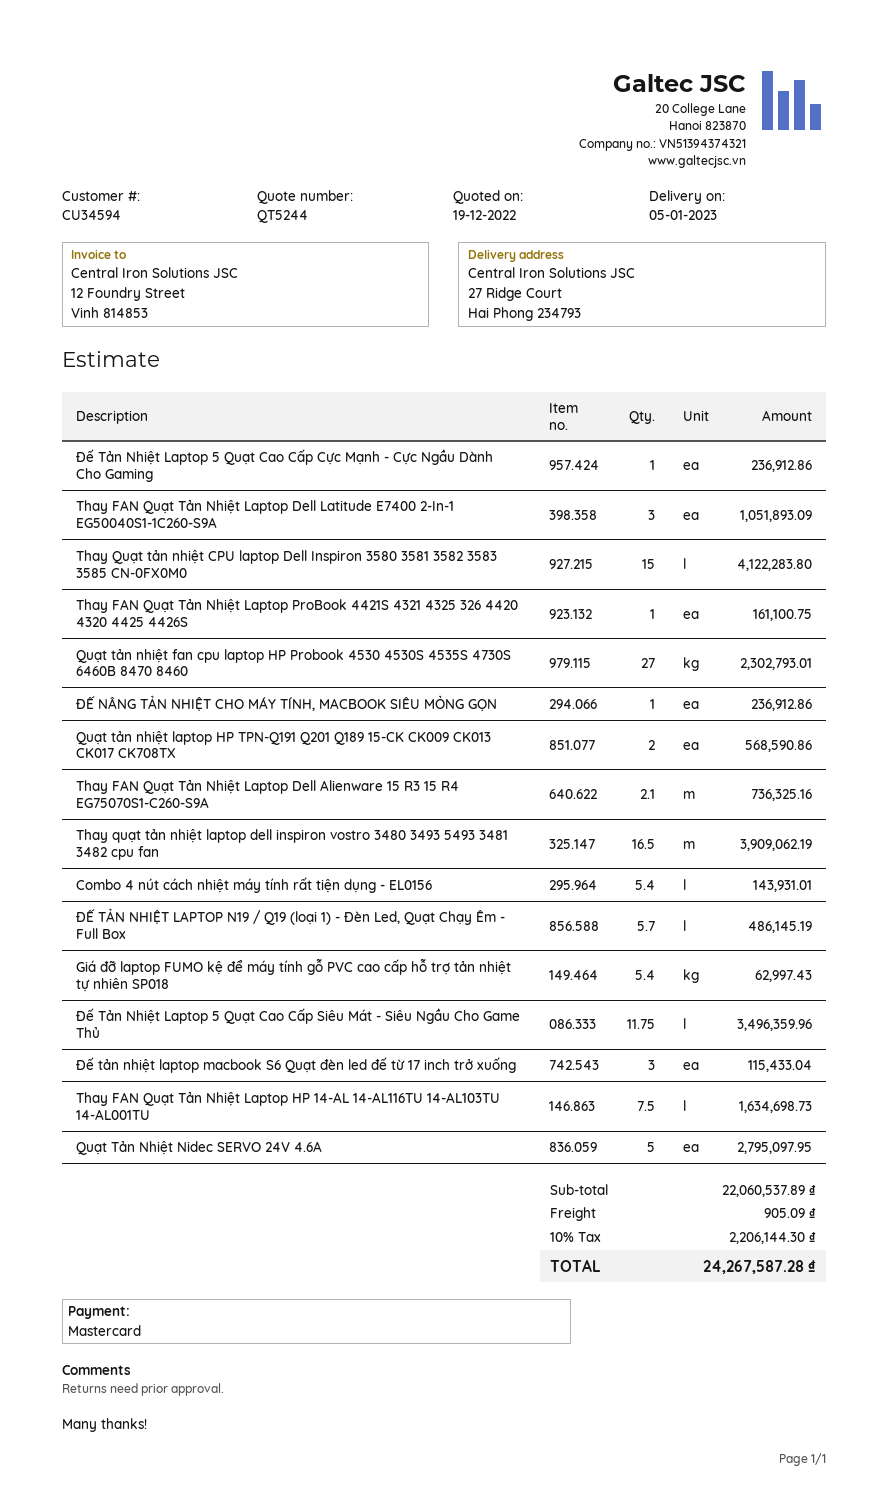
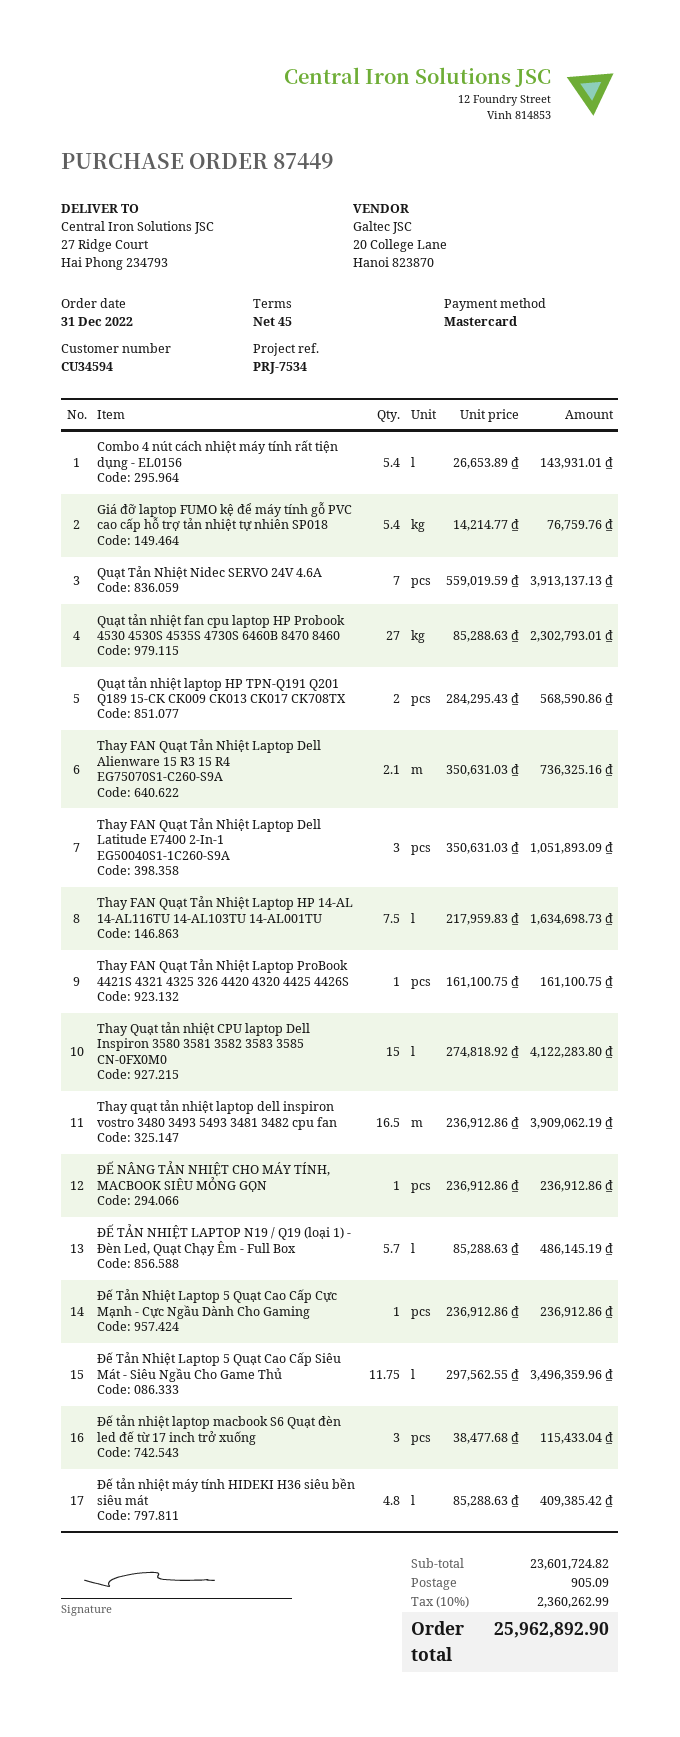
Giá đỡ laptop FUMO kệ để máy tính gỗ PVC cao cấp hỗ trợ tản nhiệt tự nhiên SP018: 5.4 for 62997.43 -> 5.4 for 76759.76
Quạt Tản Nhiệt Nidec SERVO 24V 4.6A: 5 for 2795097.95 -> 7 for 3913137.13
Đế tản nhiệt máy tính HIDEKI H36 siêu bền siêu mát: none -> 4.8 for 409385.42
subtotal: 22060537.89 -> 23601724.82
tax: 10% = 2206144.30 -> 10% = 2360262.99
total: 24267587.28 -> 25962892.90

